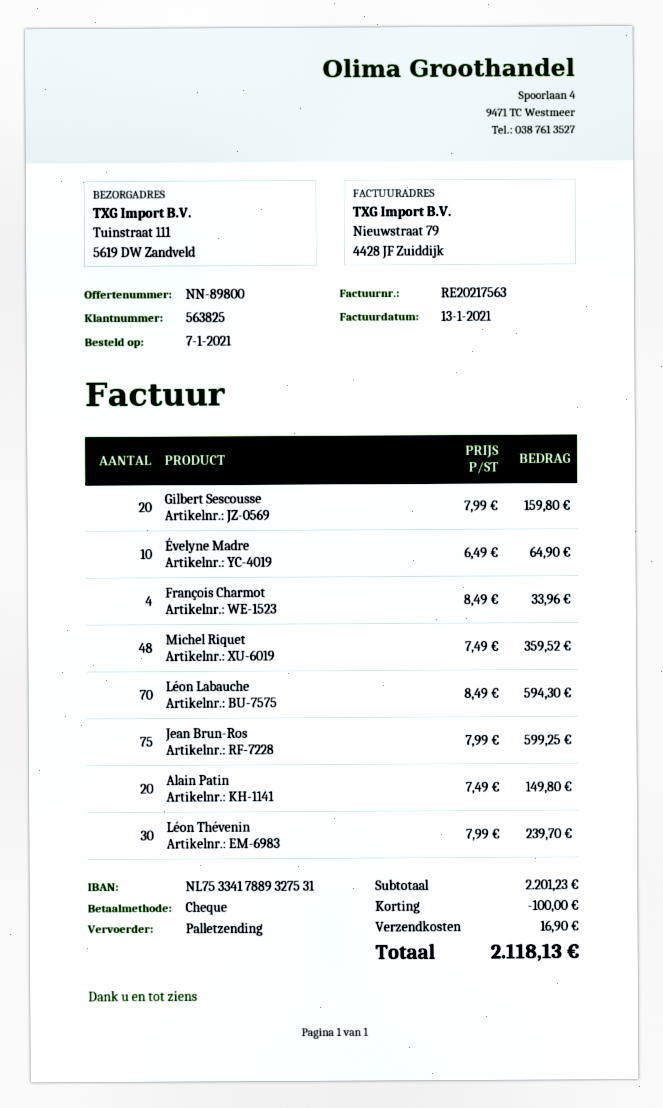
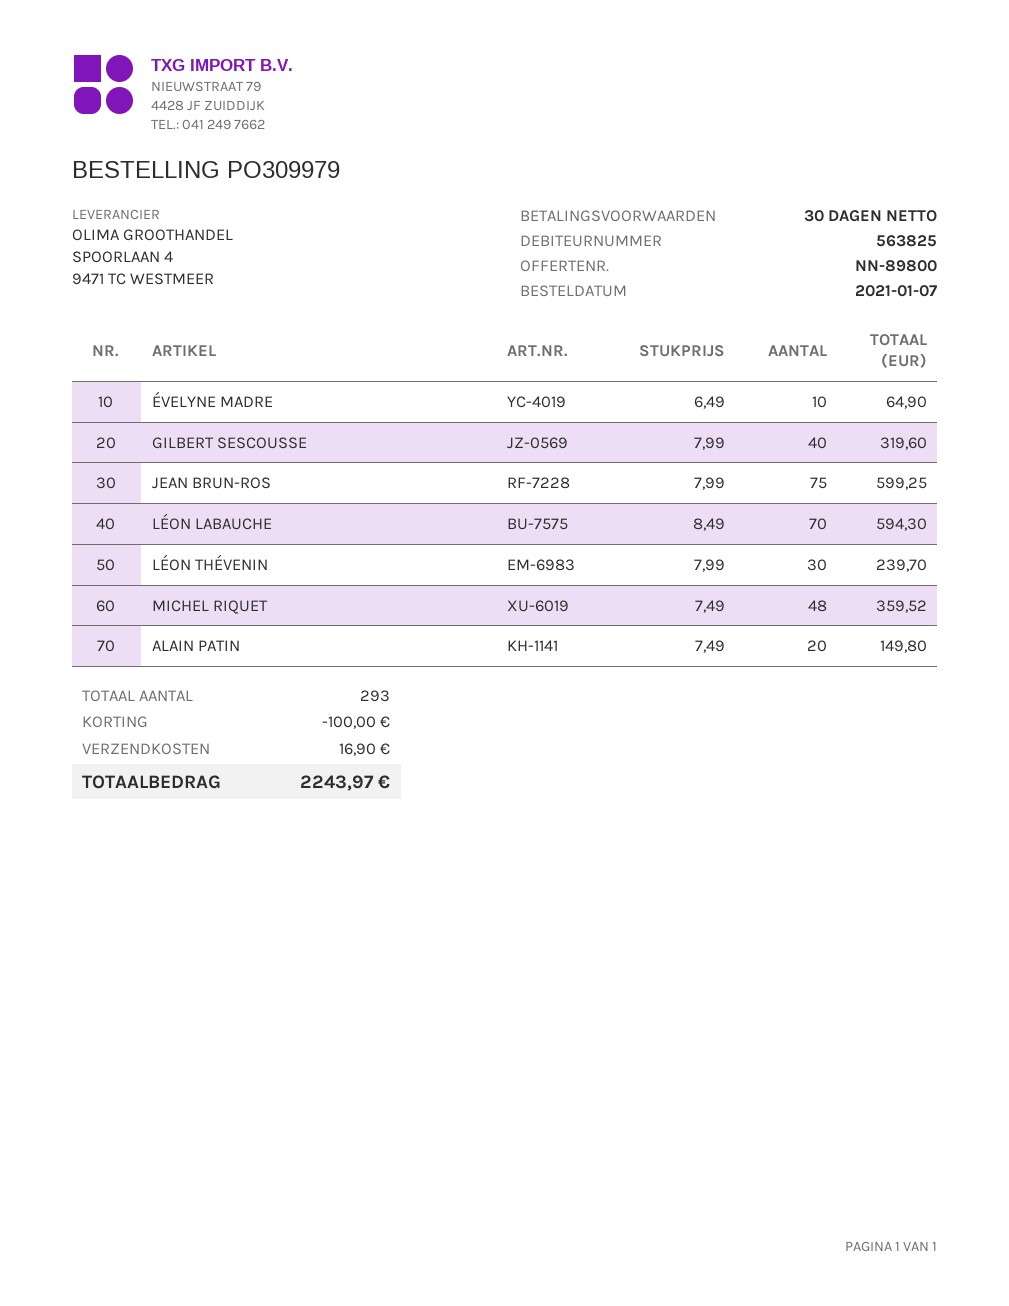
Gilbert Sescousse: 20 x 7.99 = 159.80 -> 40 x 7.99 = 319.60
François Charmot: 4 x 8.49 = 33.96 -> none
total: 2118.13 -> 2243.97

